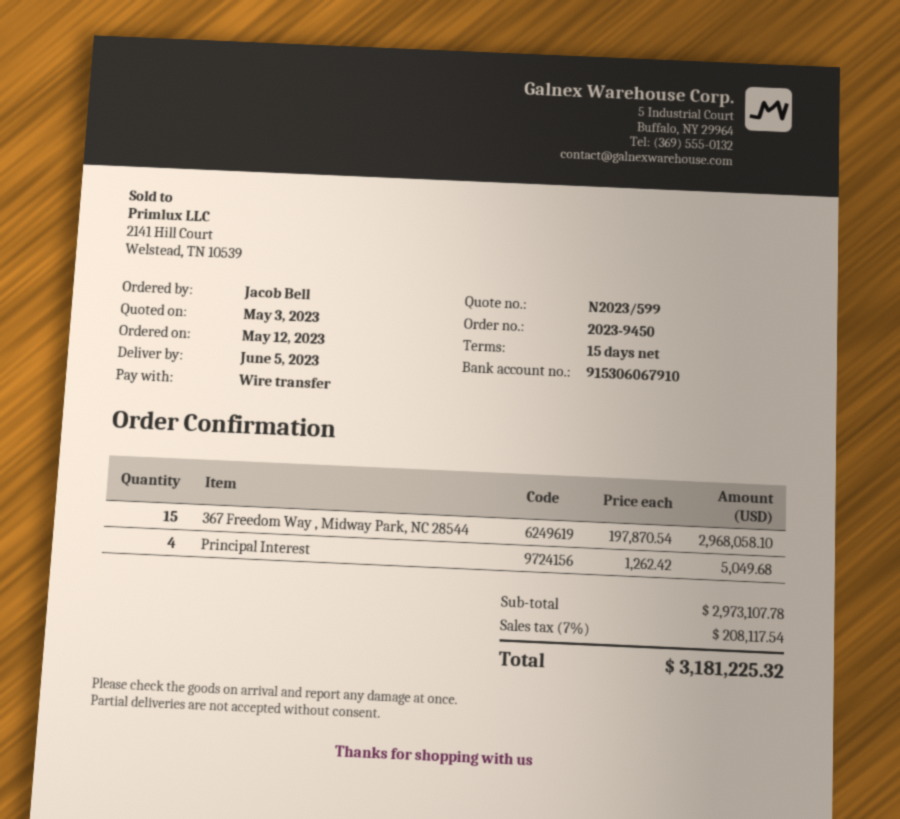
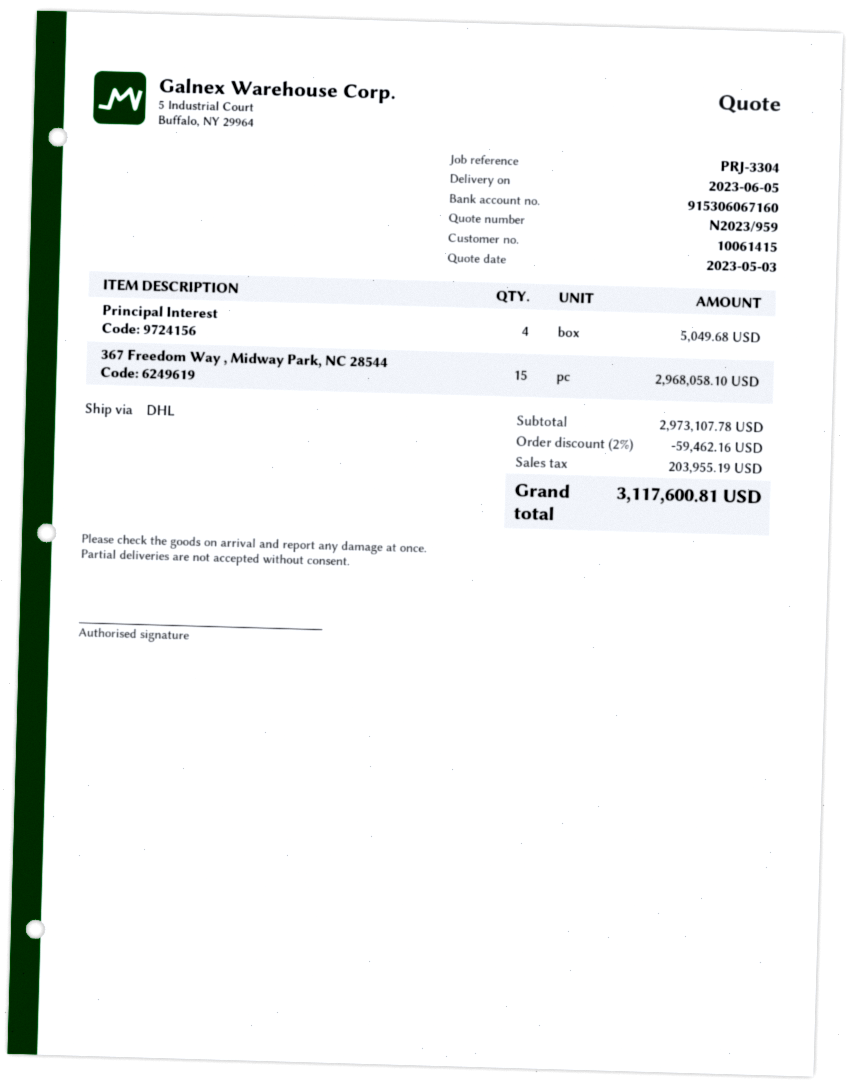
quote number: N2023/599 -> N2023/959
bank account: 915306067910 -> 915306067160
discount: none -> 2% = 59462.16
tax: 208117.54 -> 203955.19
total: 3181225.32 -> 3117600.81

